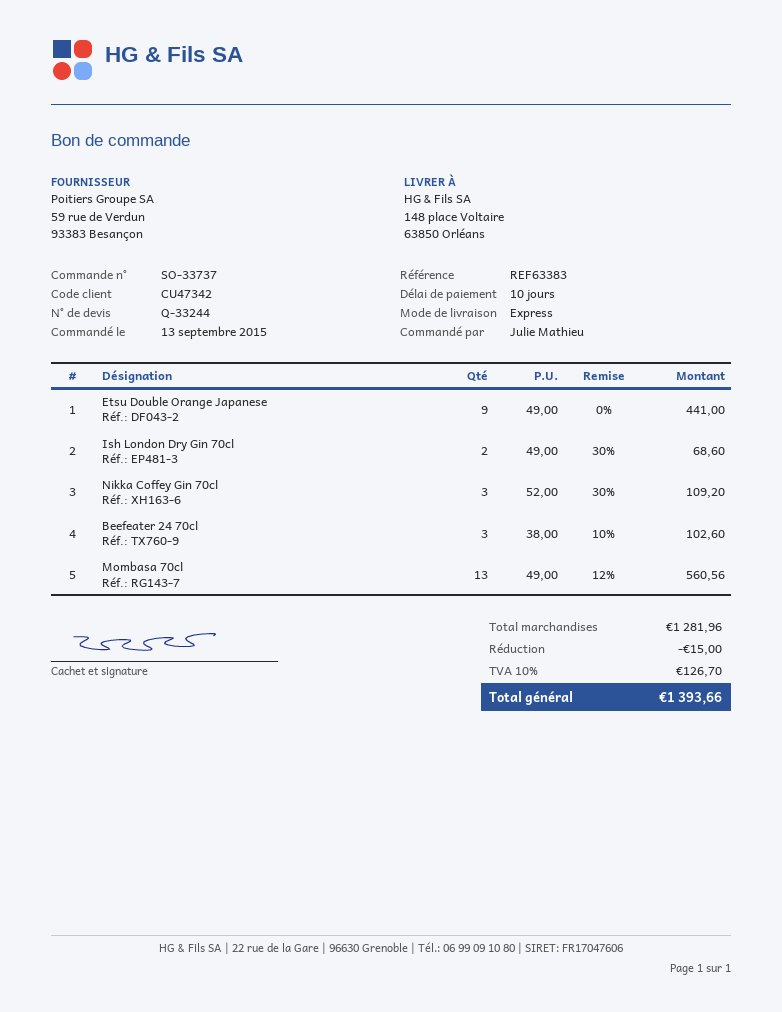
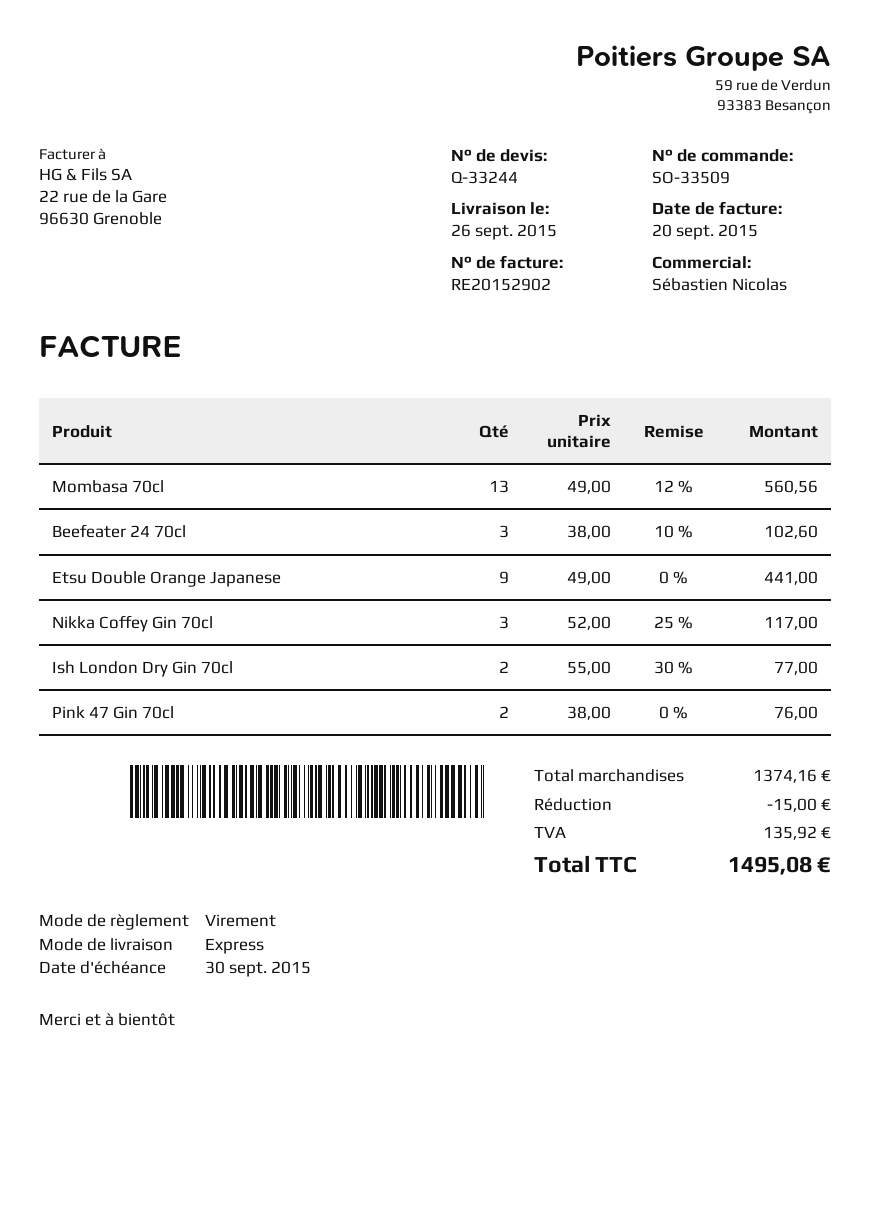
order number: SO-33737 -> SO-33509
Ish London Dry Gin 70cl: 2 x 49.00 - 30% = 68.60 -> 2 x 55.00 - 30% = 77.00
Nikka Coffey Gin 70cl: 3 x 52.00 - 30% = 109.20 -> 3 x 52.00 - 25% = 117.00
Pink 47 Gin 70cl: none -> 2 x 38.00 = 76.00
subtotal: 1281.96 -> 1374.16
tax: 126.70 -> 135.92
total: 1393.66 -> 1495.08

